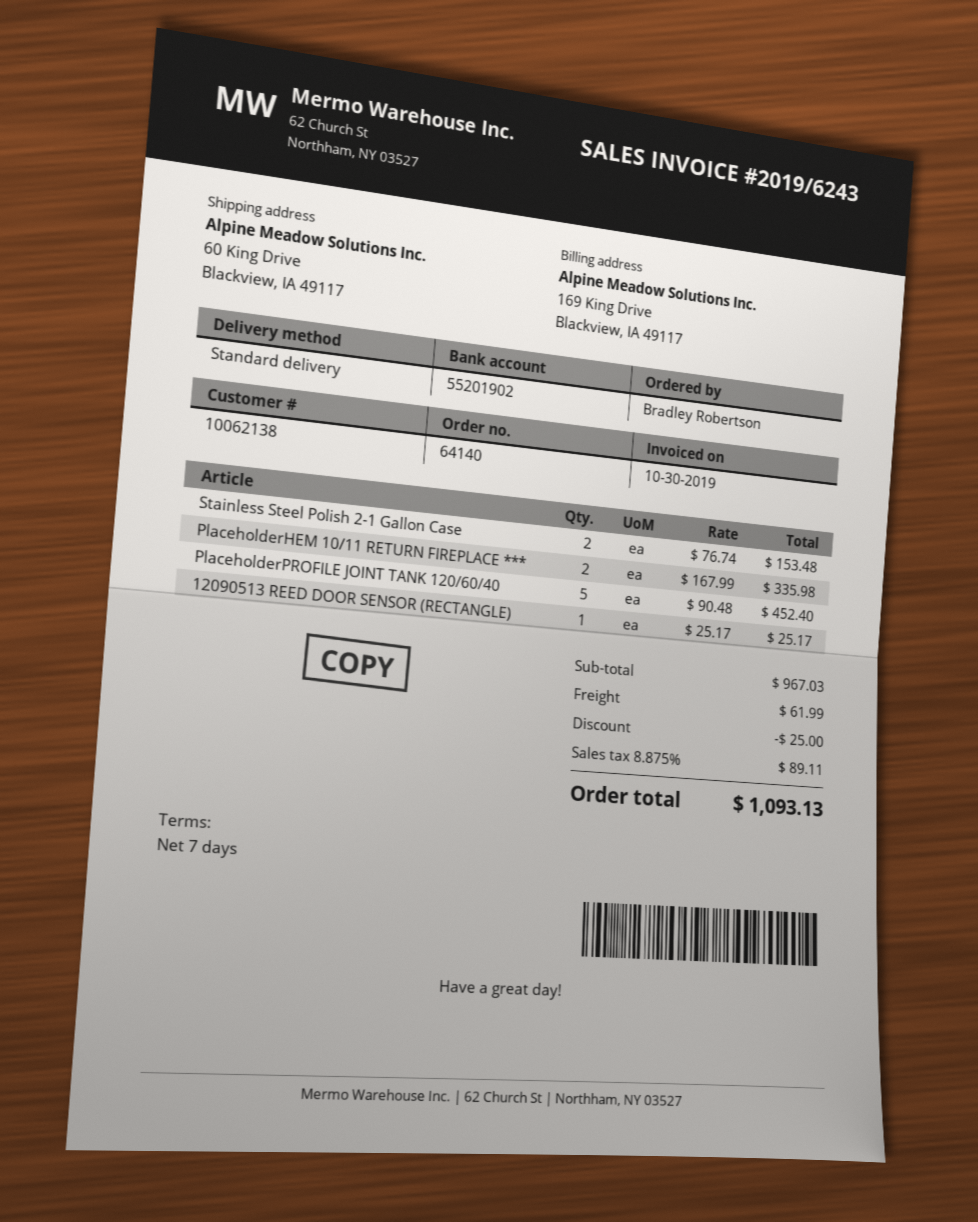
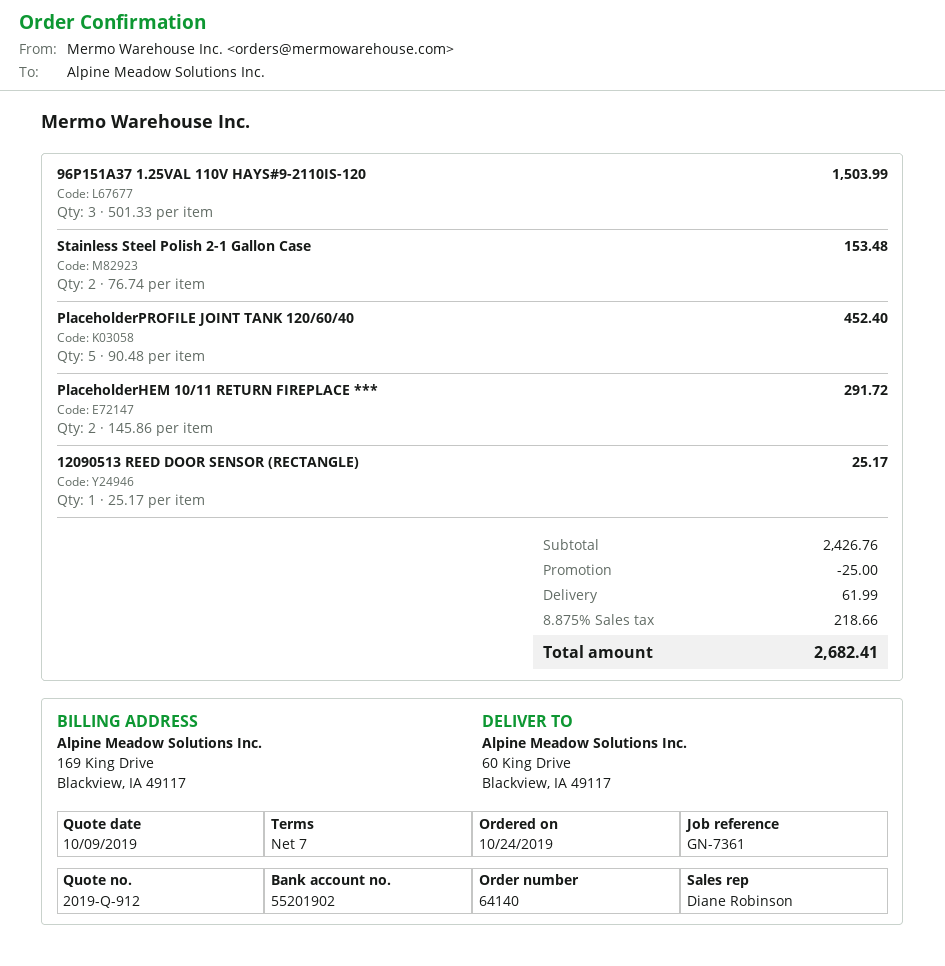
PlaceholderHEM 10/11 RETURN FIREPLACE ***: 2 x 167.99 = 335.98 -> 2 x 145.86 = 291.72
96P151A37 1.25VAL 110V HAYS#9-2110IS-120: none -> 3 x 501.33 = 1503.99
subtotal: 967.03 -> 2426.76
tax: 8.875% = 89.11 -> 8.875% = 218.66
total: 1093.13 -> 2682.41

